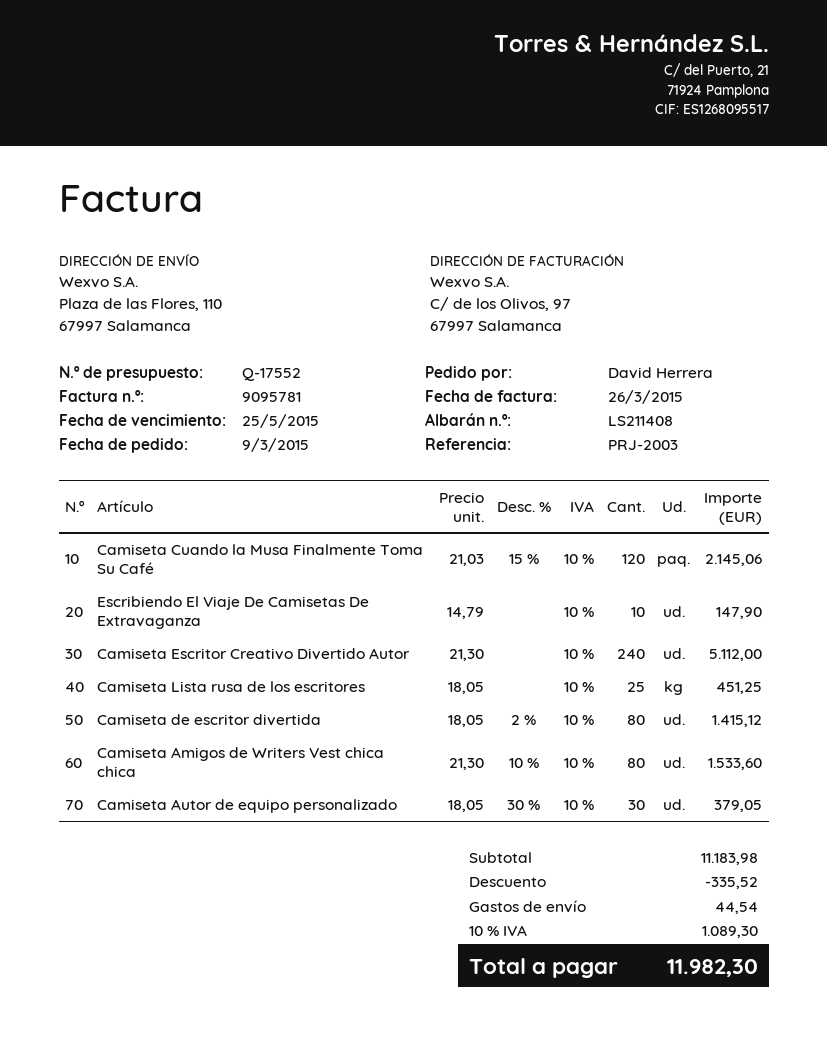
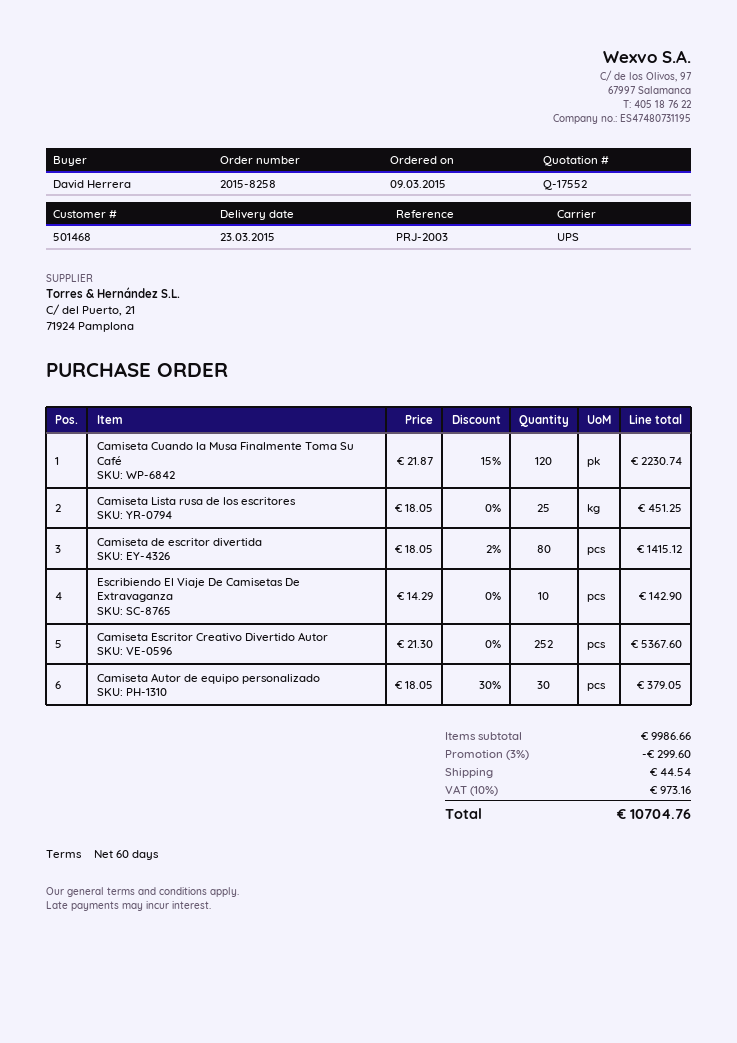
Camiseta Cuando la Musa Finalmente Toma Su Café: 120 x 21.03 - 15% = 2145.06 -> 120 x 21.87 - 15% = 2230.74
Escribiendo El Viaje De Camisetas De Extravaganza: 10 x 14.79 = 147.90 -> 10 x 14.29 = 142.90
Camiseta Escritor Creativo Divertido Autor: 240 x 21.30 = 5112.00 -> 252 x 21.30 = 5367.60
Camiseta Amigos de Writers Vest chica chica: 80 x 21.30 - 10% = 1533.60 -> none
subtotal: 11183.98 -> 9986.66
discount: 335.52 -> 299.60
tax: 10% = 1089.30 -> 10% = 973.16
total: 11982.30 -> 10704.76

